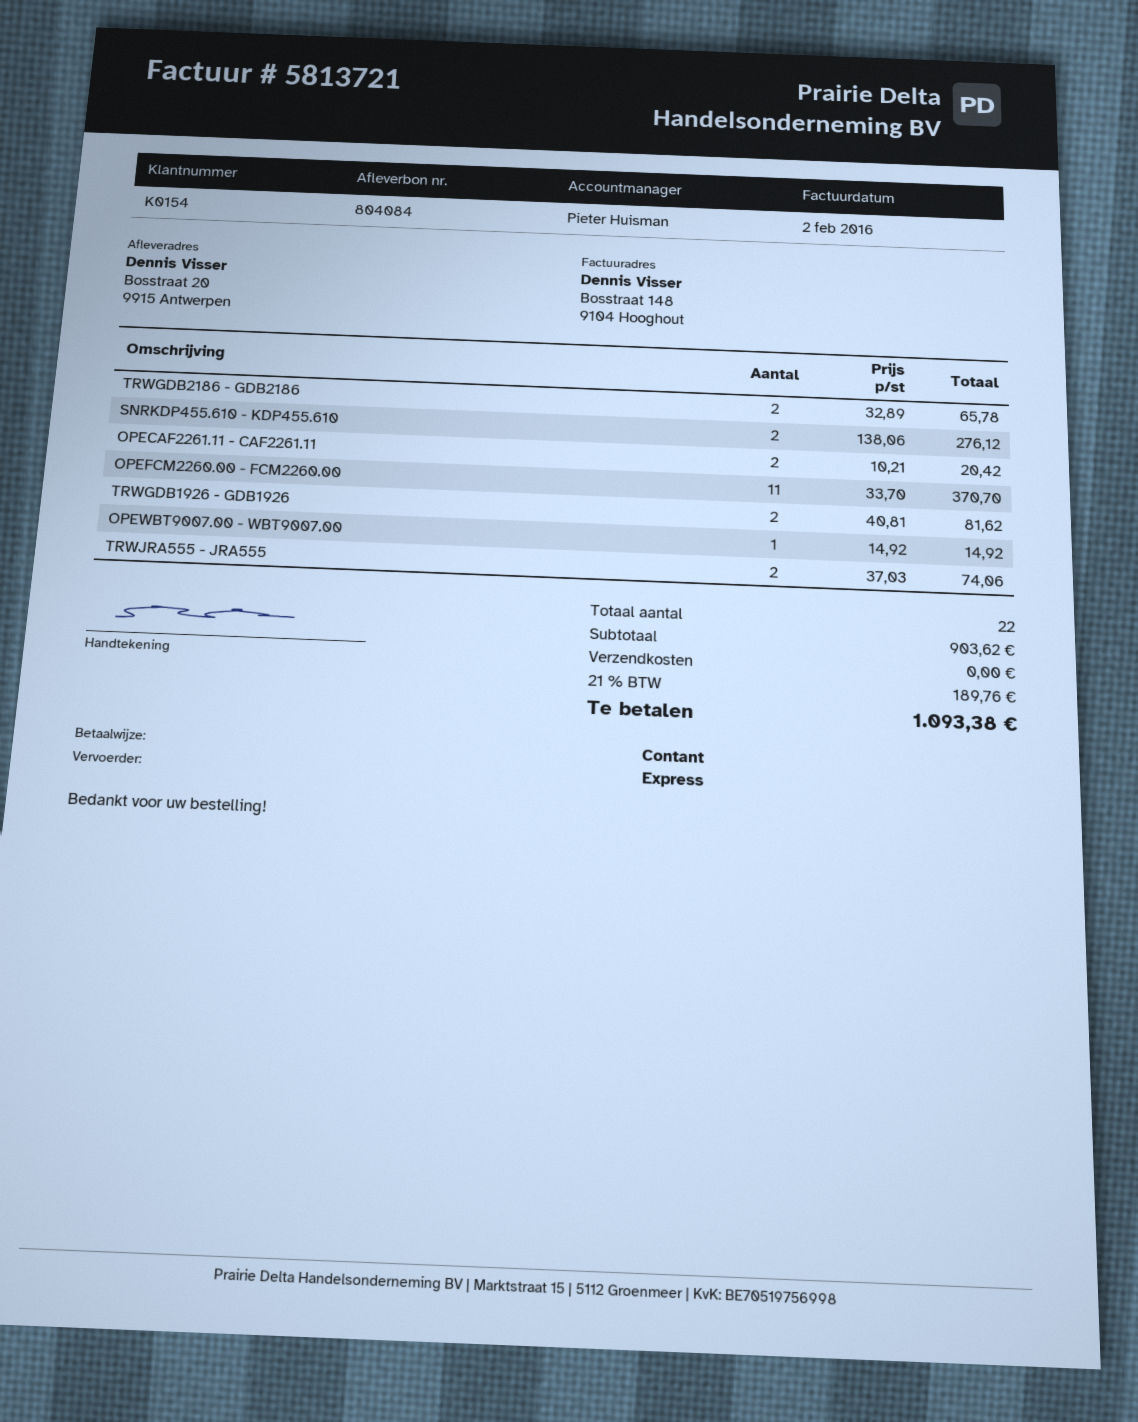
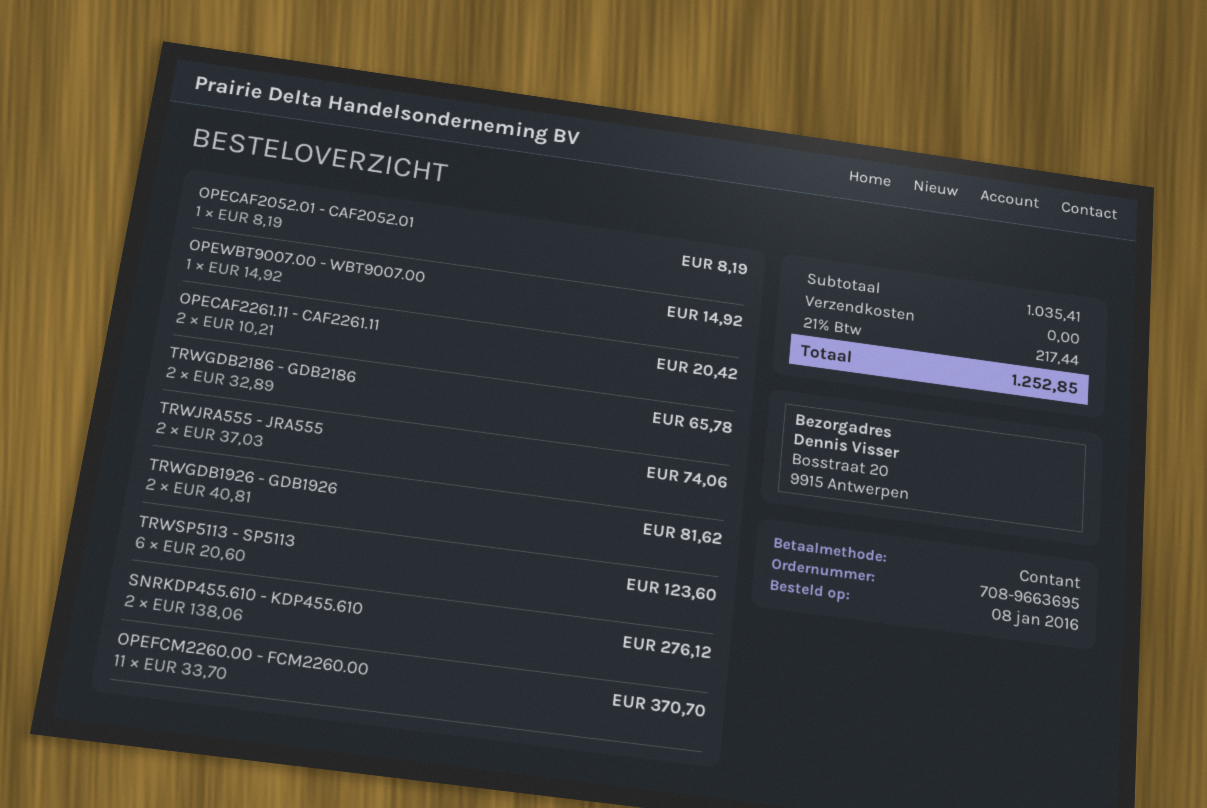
OPECAF2052.01 - CAF2052.01: none -> 1 x 8.19 = 8.19
TRWSP5113 - SP5113: none -> 6 x 20.60 = 123.60
subtotal: 903.62 -> 1035.41
tax: 21% = 189.76 -> 21% = 217.44
total: 1093.38 -> 1252.85

